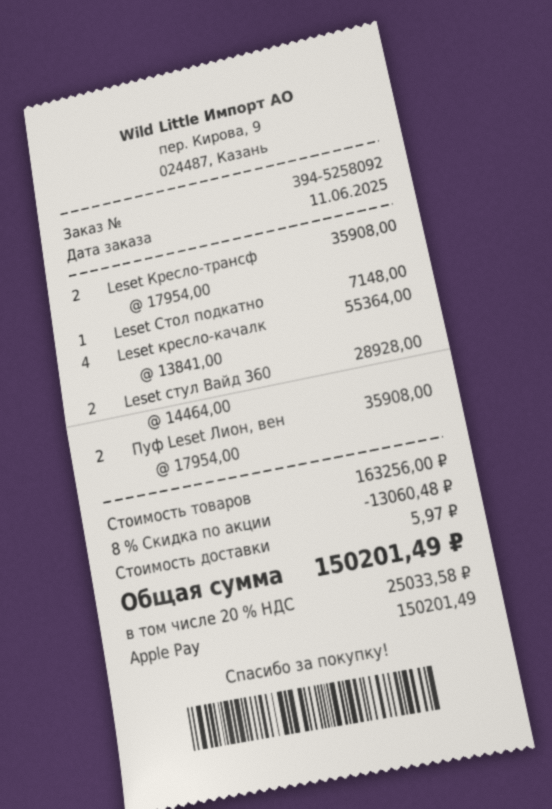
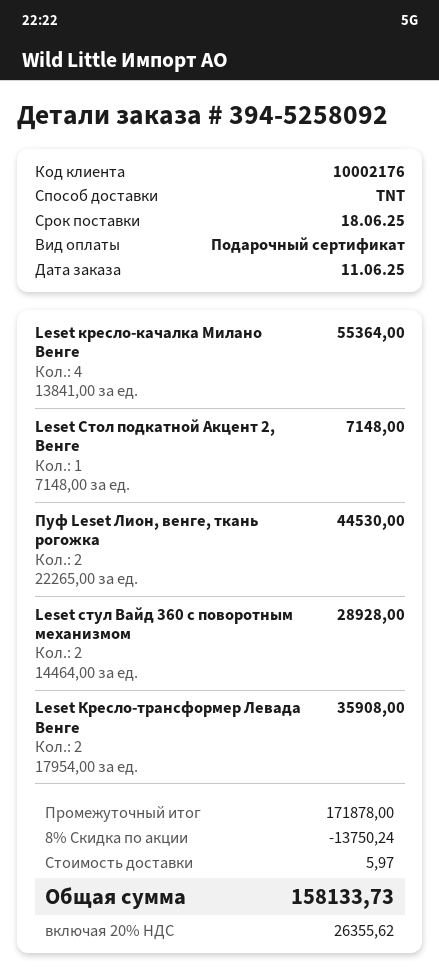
payment method: Apple Pay -> gift card
Пуф Leset Лион, вен: 2 x 17954.00 = 35908.00 -> 2 x 22265.00 = 44530.00
subtotal: 163256.00 -> 171878.00
discount: 8% = 13060.48 -> 8% = 13750.24
tax: 20% = 25033.58 -> 20% = 26355.62
total: 150201.49 -> 158133.73

